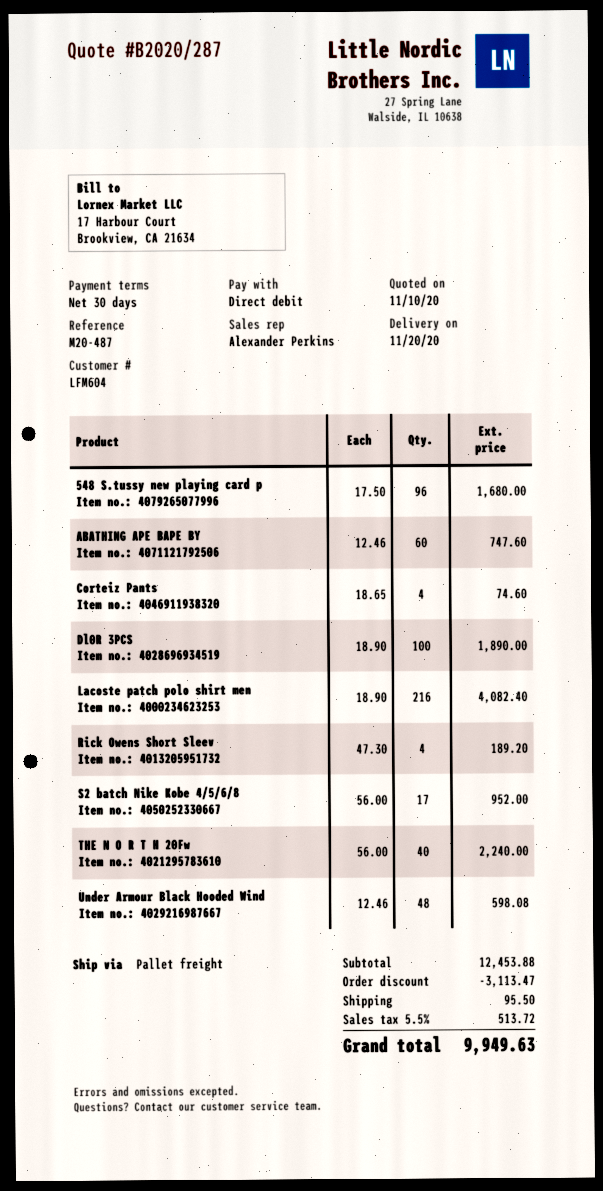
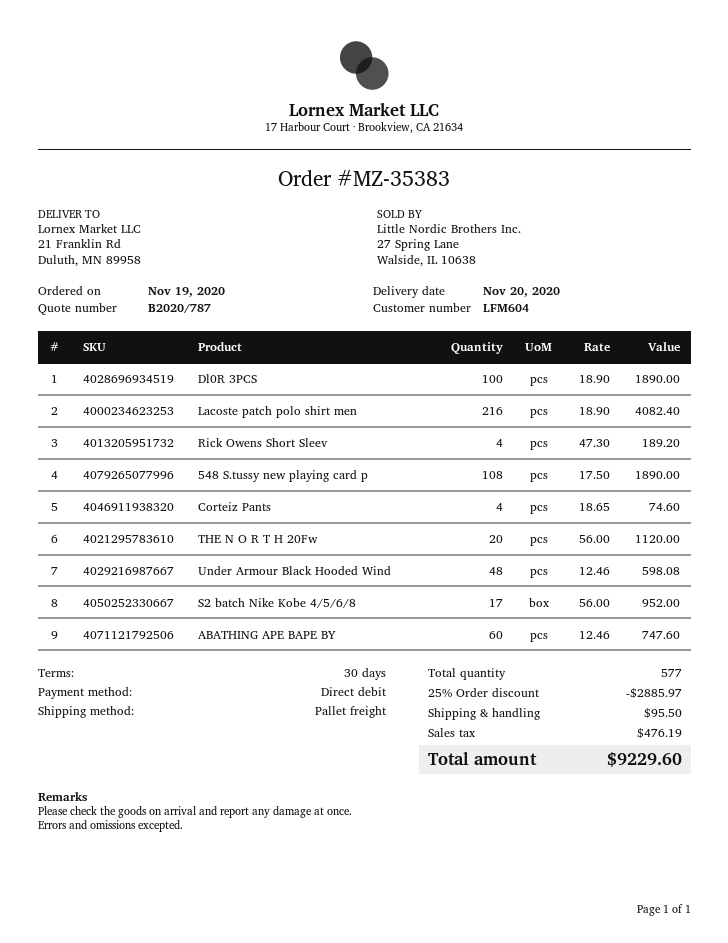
quote number: B2020/287 -> B2020/787
548 S.tussy new playing card p: 96 x 17.50 = 1680.00 -> 108 x 17.50 = 1890.00
THE N O R T H 20Fw: 40 x 56.00 = 2240.00 -> 20 x 56.00 = 1120.00
discount: 3113.47 -> 2885.97
tax: 513.72 -> 476.19
total: 9949.63 -> 9229.60

